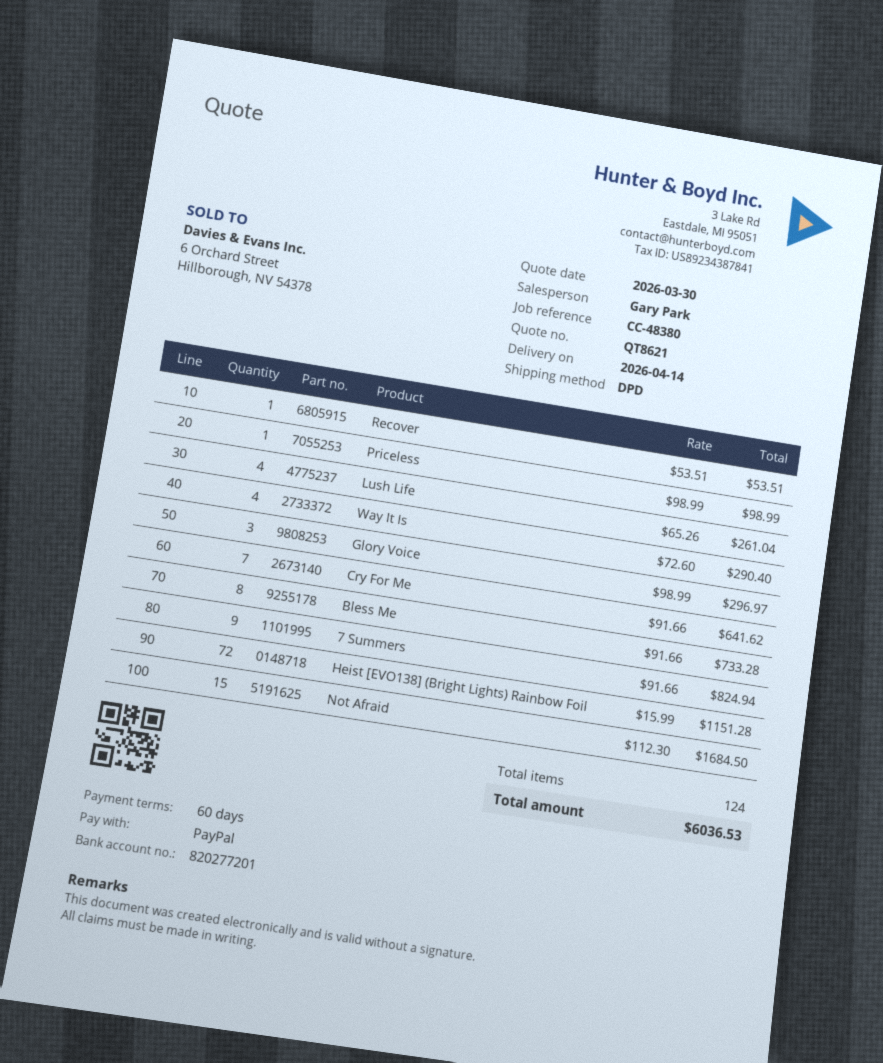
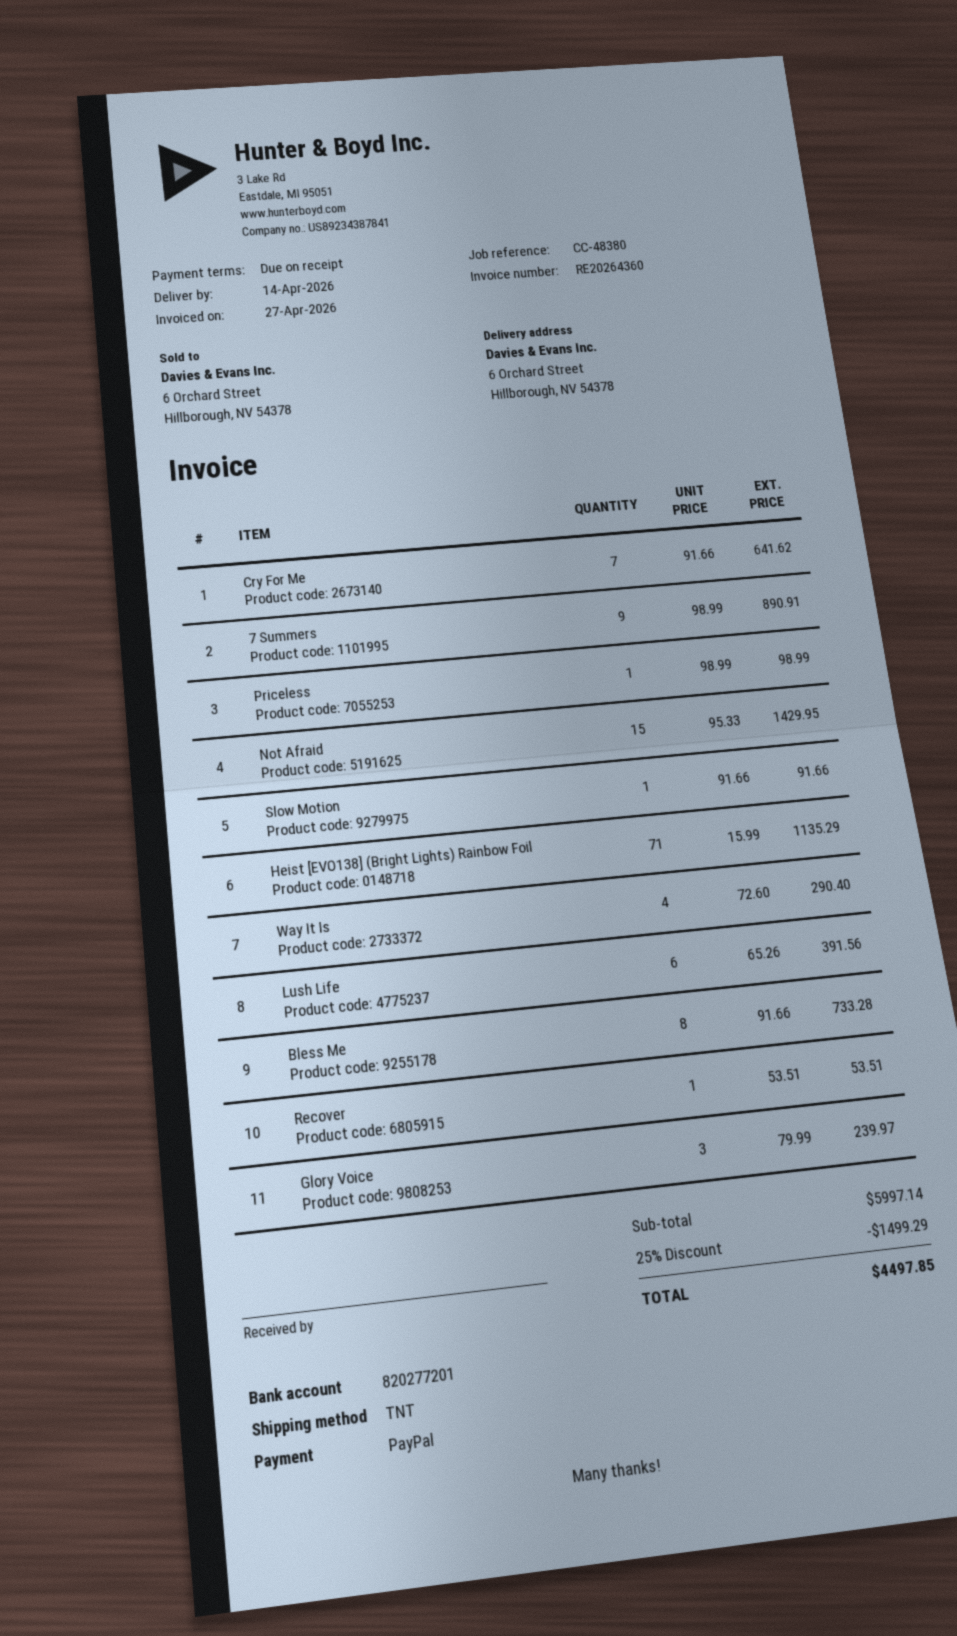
payment terms: 60 days -> on receipt
shipping method: DPD -> TNT
Lush Life: 4 x 65.26 = 261.04 -> 6 x 65.26 = 391.56
Glory Voice: 3 x 98.99 = 296.97 -> 3 x 79.99 = 239.97
7 Summers: 9 x 91.66 = 824.94 -> 9 x 98.99 = 890.91
Heist [EVO138] (Bright Lights) Rainbow Foil: 72 x 15.99 = 1151.28 -> 71 x 15.99 = 1135.29
Not Afraid: 15 x 112.30 = 1684.50 -> 15 x 95.33 = 1429.95
Slow Motion: none -> 1 x 91.66 = 91.66
discount: none -> 25% = 1499.29
total: 6036.53 -> 4497.85

